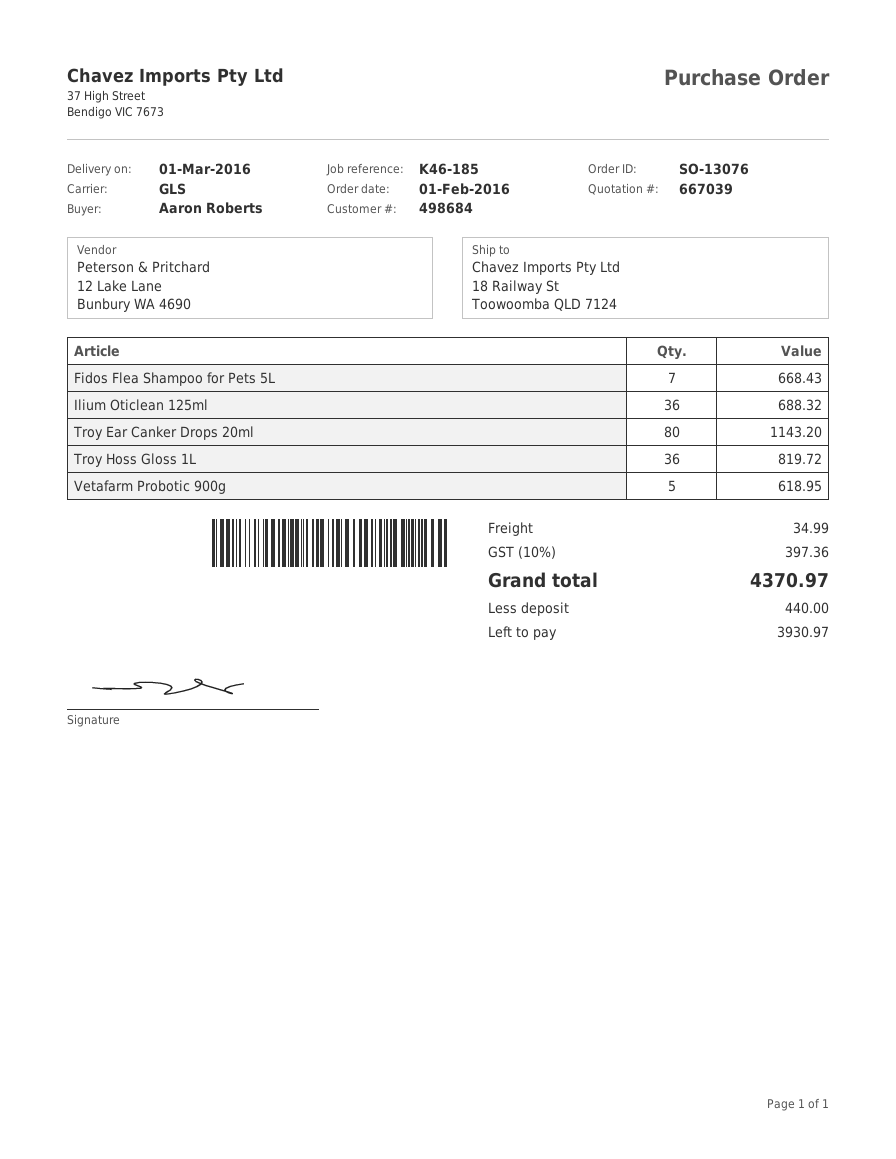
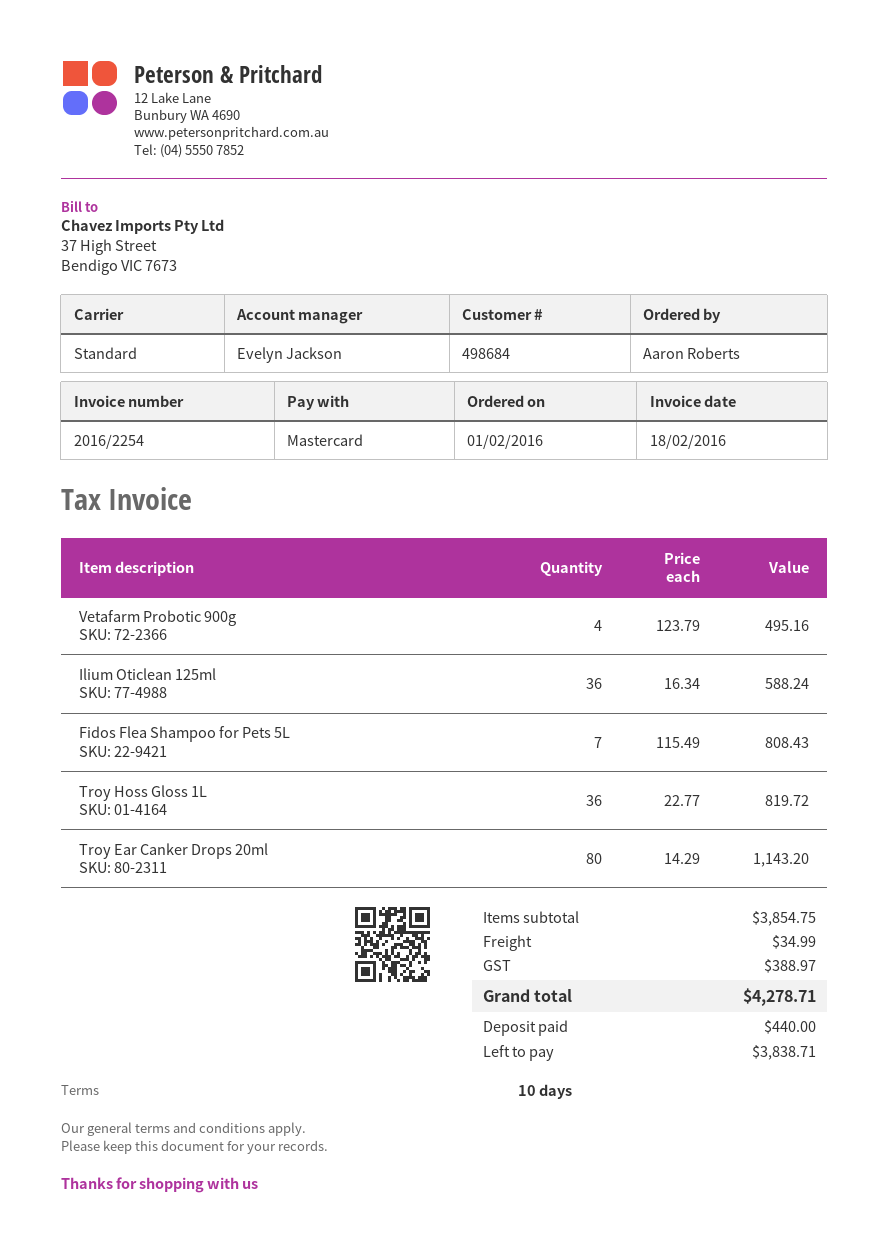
shipping method: GLS -> standard
Fidos Flea Shampoo for Pets 5L: 7 for 668.43 -> 7 for 808.43
Ilium Oticlean 125ml: 36 for 688.32 -> 36 for 588.24
Vetafarm Probotic 900g: 5 for 618.95 -> 4 for 495.16
tax: 397.36 -> 388.97
total: 4370.97 -> 4278.71
balance: 3930.97 -> 3838.71

